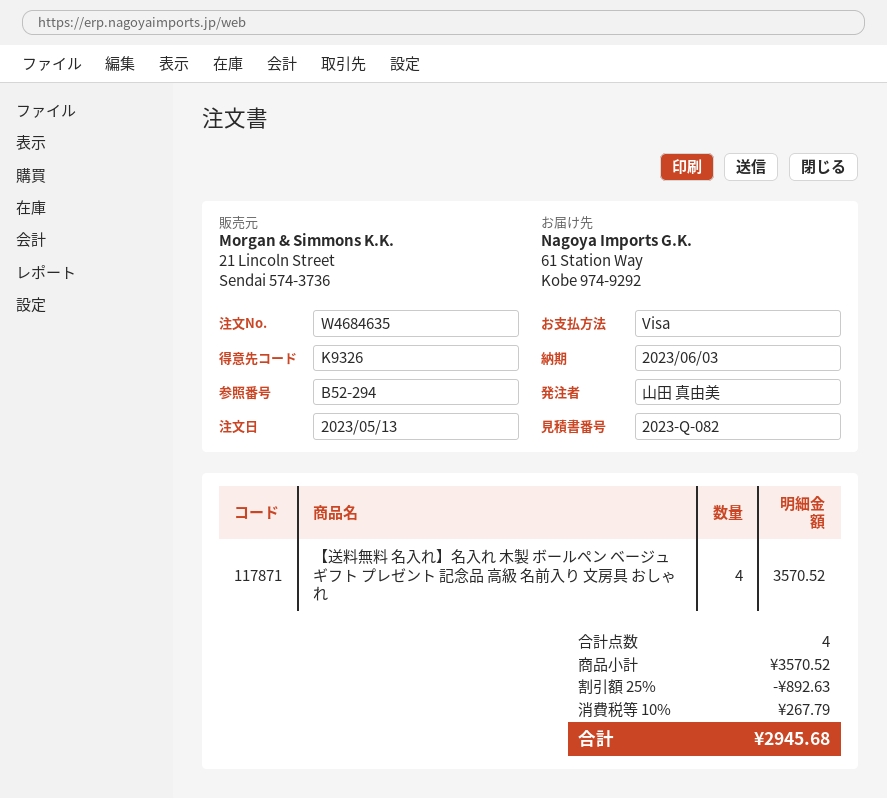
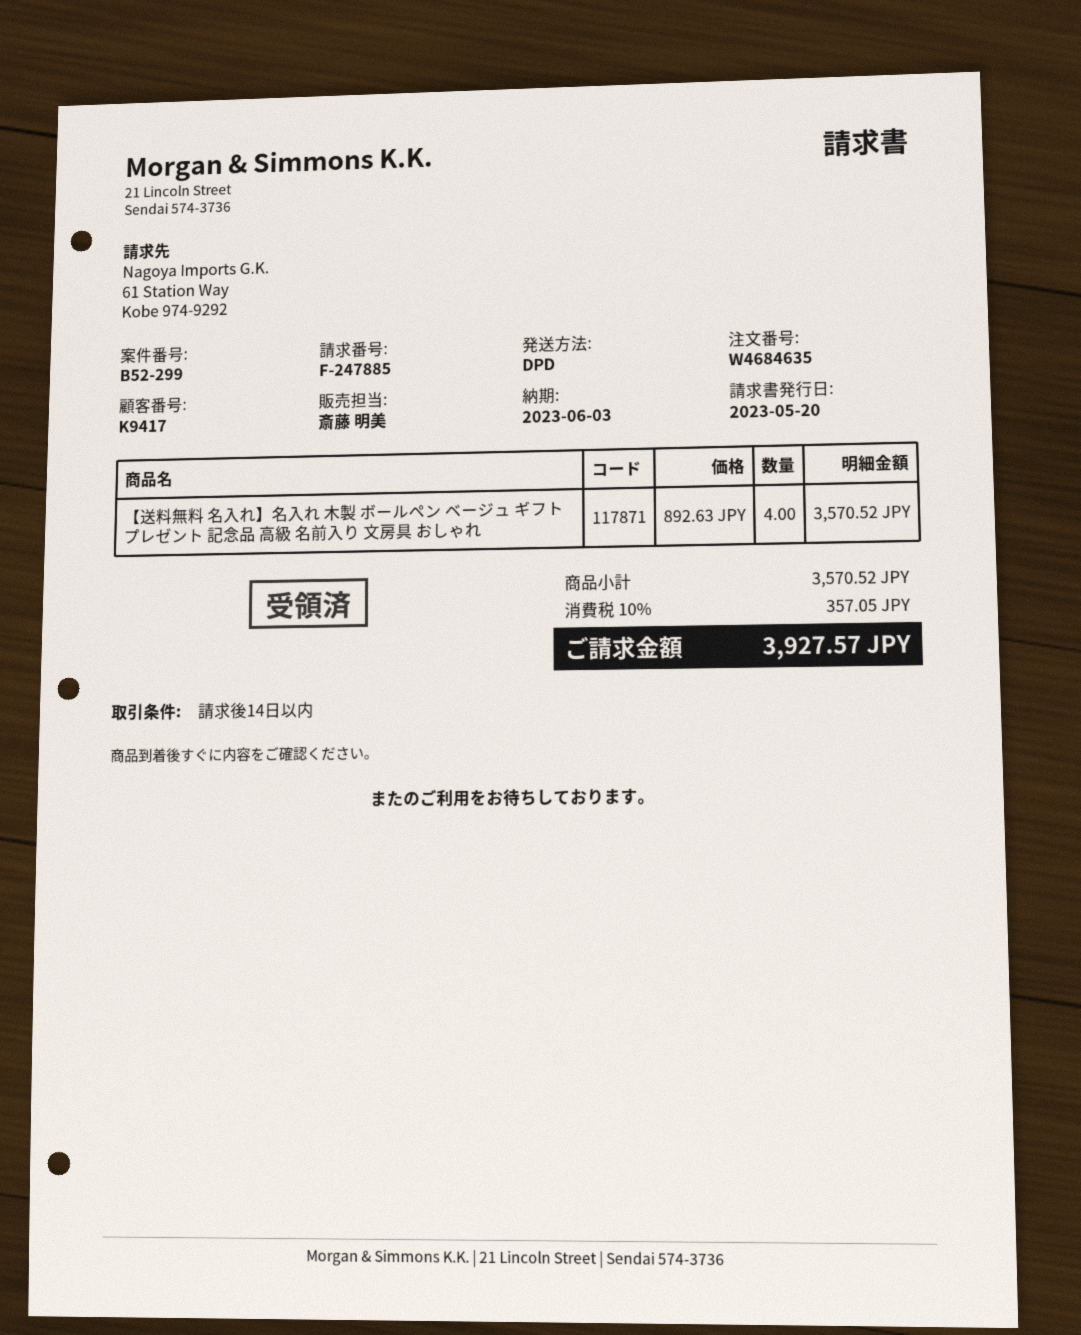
customer number: K9326 -> K9417
reference: B52-294 -> B52-299
discount: 25% = 892.63 -> none
tax: 10% = 267.79 -> 10% = 357.05
total: 2945.68 -> 3927.57

